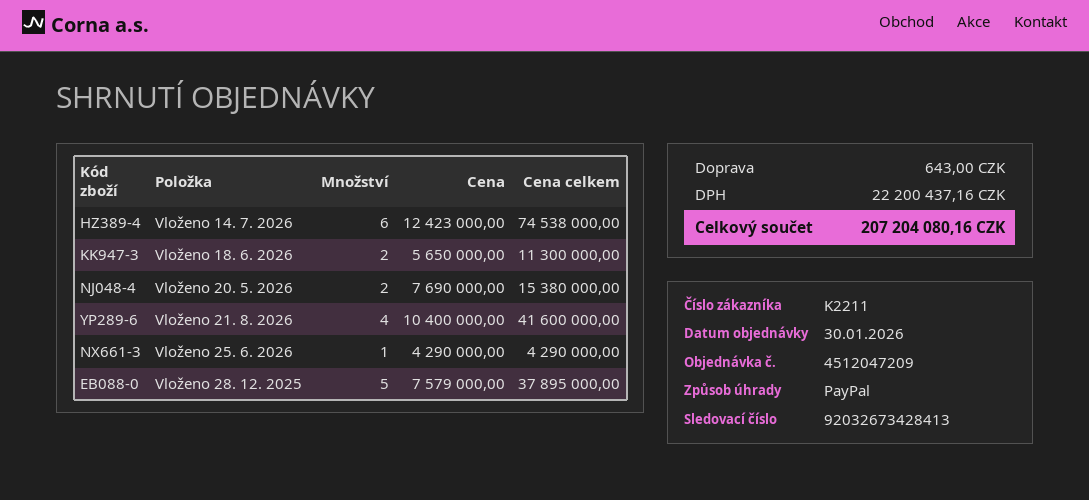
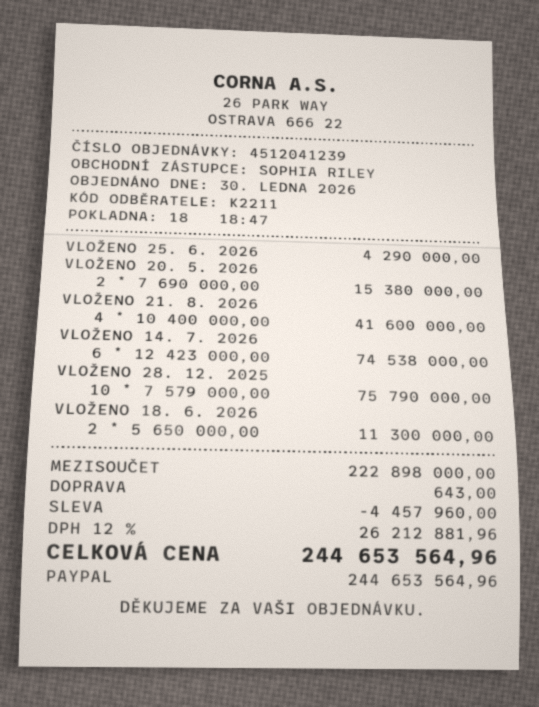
order number: 4512047209 -> 4512041239
Vloženo 28. 12. 2025: 5 x 7579000.00 = 37895000.00 -> 10 x 7579000.00 = 75790000.00
discount: none -> 4457960.00
tax: 22200437.16 -> 26212881.96
total: 207204080.16 -> 244653564.96

